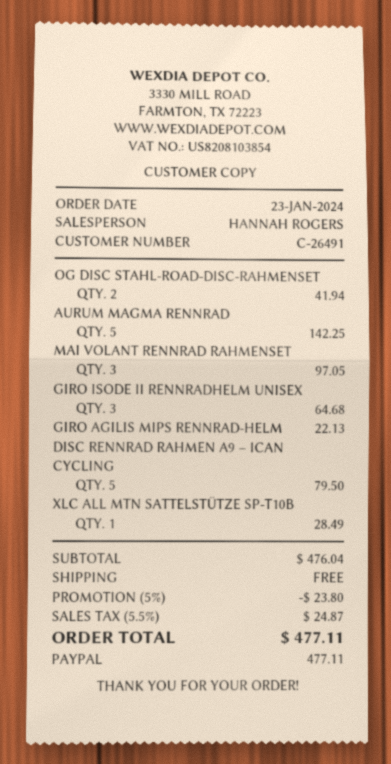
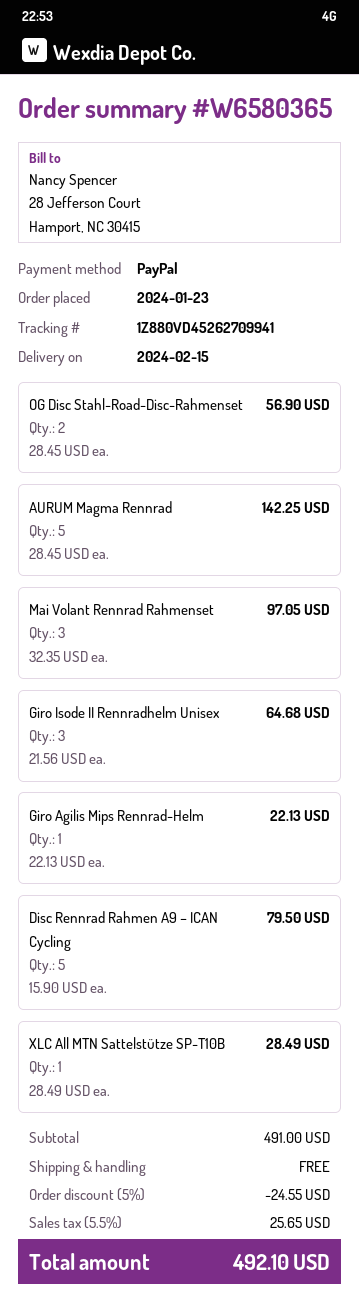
OG DISC STAHL-ROAD-DISC-RAHMENSET: 2 for 41.94 -> 2 for 56.90
subtotal: 476.04 -> 491.00
discount: 5% = 23.80 -> 5% = 24.55
tax: 5.5% = 24.87 -> 5.5% = 25.65
total: 477.11 -> 492.10

